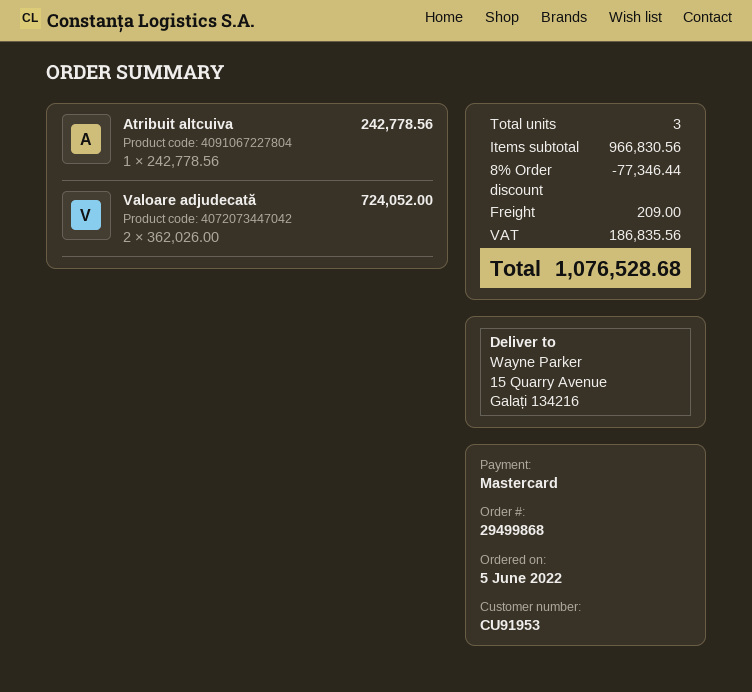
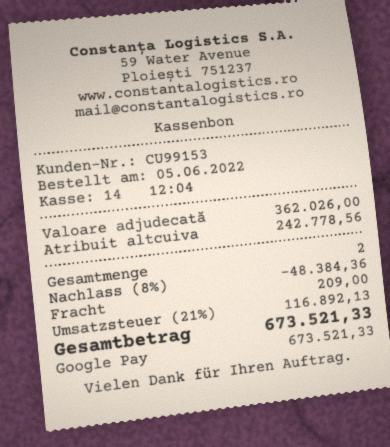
customer number: CU91953 -> CU99153
payment method: Mastercard -> Google Pay
Valoare adjudecată: 2 x 362026.00 = 724052.00 -> 1 x 362026.00 = 362026.00
total quantity: 3 -> 2
discount: 8% = 77346.44 -> 8% = 48384.36
tax: 186835.56 -> 116892.13
total: 1076528.68 -> 673521.33

